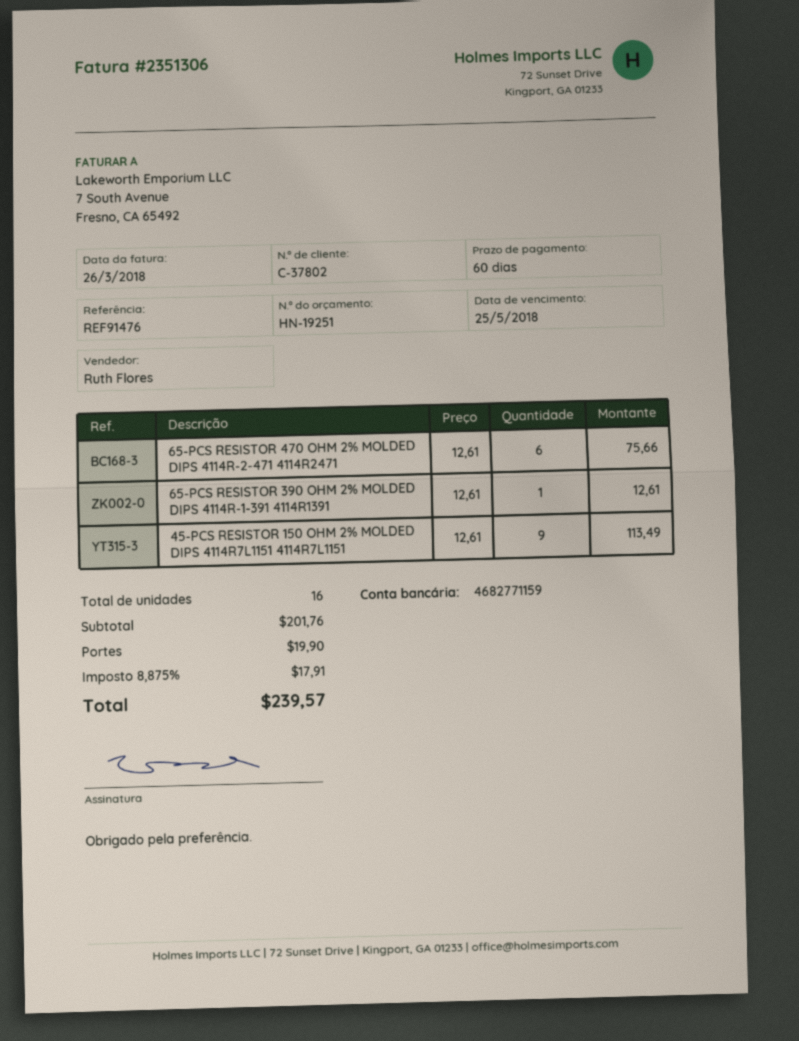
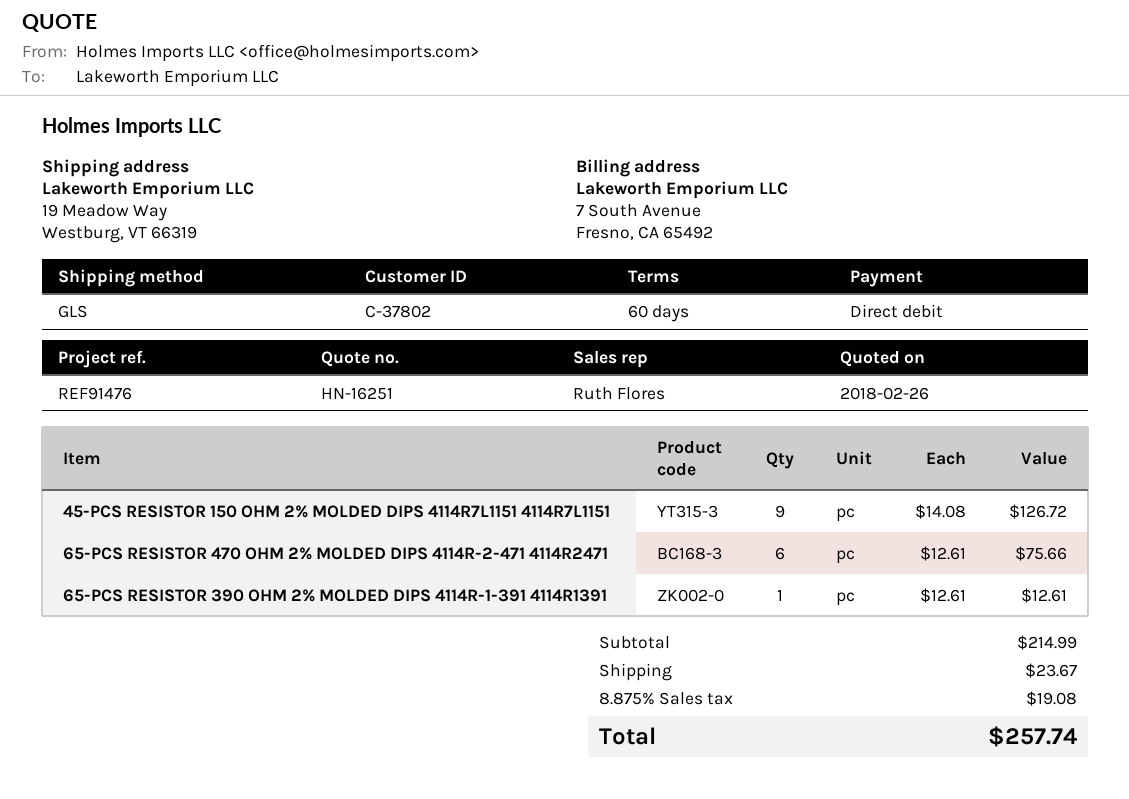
quote number: HN-19251 -> HN-16251
45-PCS RESISTOR 150 OHM 2% MOLDED DIPS 4114R7L1151 4114R7L1151: 9 x 12.61 = 113.49 -> 9 x 14.08 = 126.72
subtotal: 201.76 -> 214.99
shipping: 19.90 -> 23.67
tax: 8.875% = 17.91 -> 8.875% = 19.08
total: 239.57 -> 257.74

